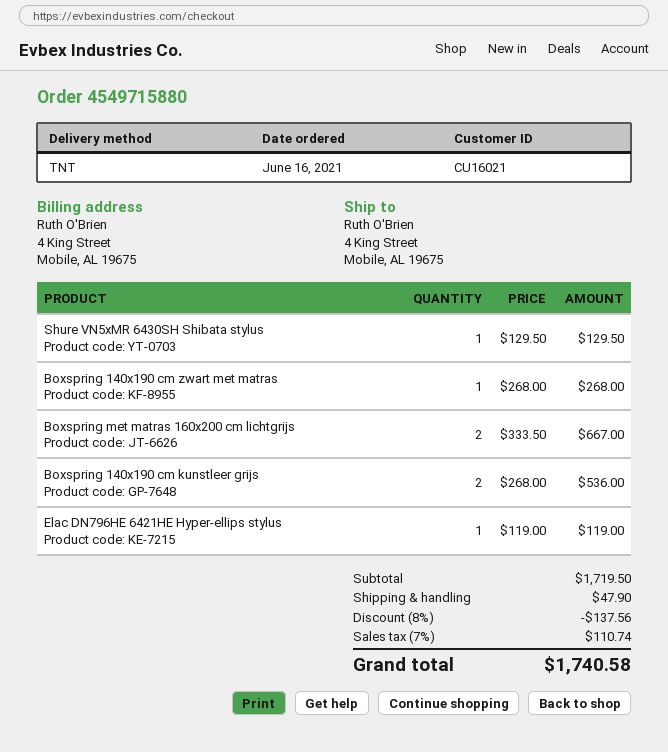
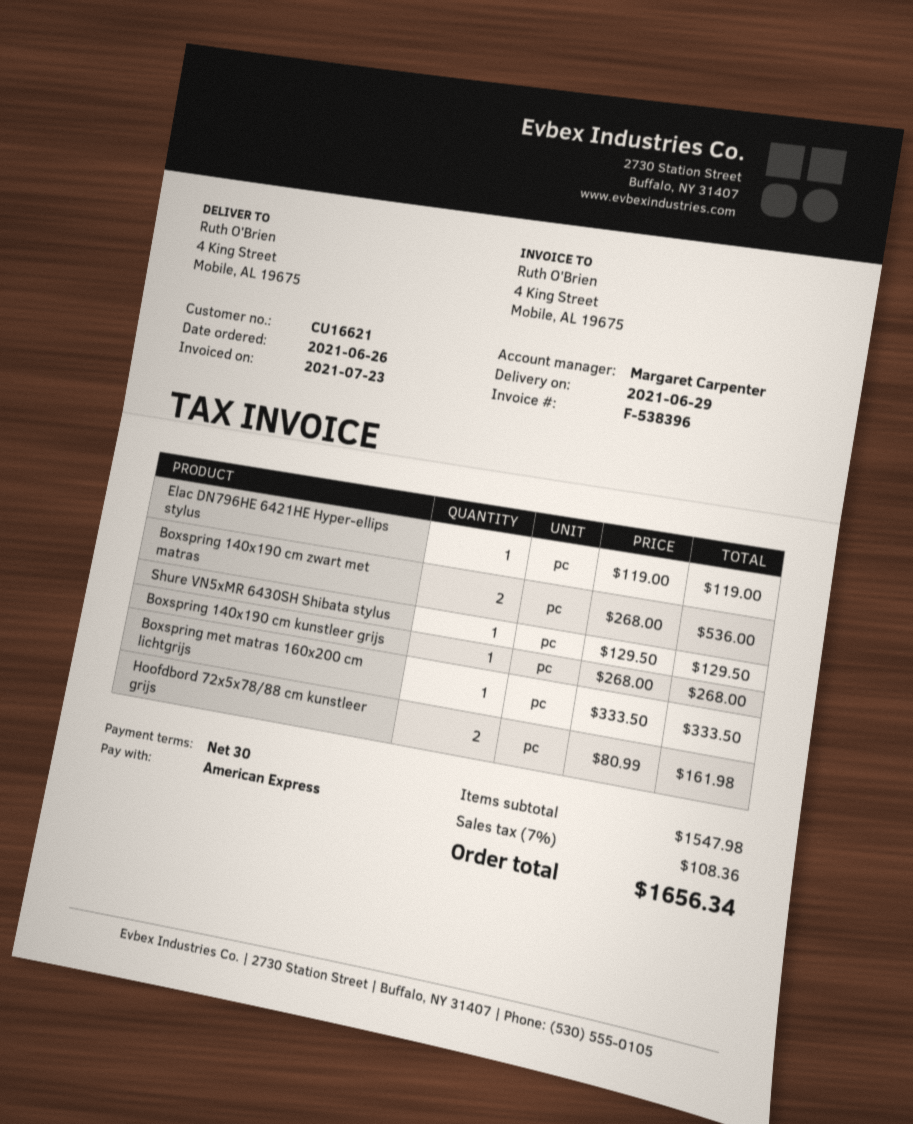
order date: 2021-06-16 -> 2021-06-26
customer number: CU16021 -> CU16621
Boxspring 140x190 cm zwart met matras: 1 x 268.00 = 268.00 -> 2 x 268.00 = 536.00
Boxspring met matras 160x200 cm lichtgrijs: 2 x 333.50 = 667.00 -> 1 x 333.50 = 333.50
Boxspring 140x190 cm kunstleer grijs: 2 x 268.00 = 536.00 -> 1 x 268.00 = 268.00
Hoofdbord 72x5x78/88 cm kunstleer grijs: none -> 2 x 80.99 = 161.98
subtotal: 1719.50 -> 1547.98
discount: 8% = 137.56 -> none
shipping: 47.90 -> none
tax: 7% = 110.74 -> 7% = 108.36
total: 1740.58 -> 1656.34

